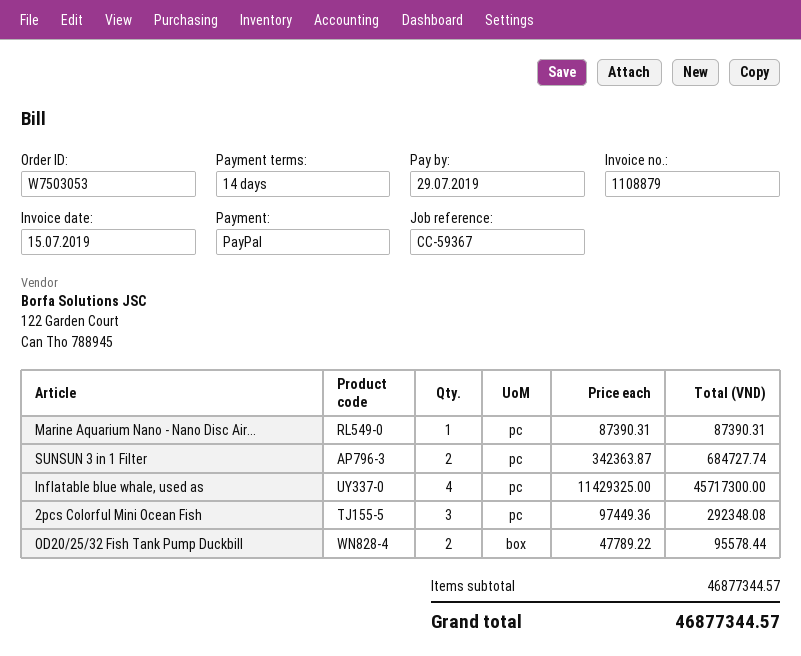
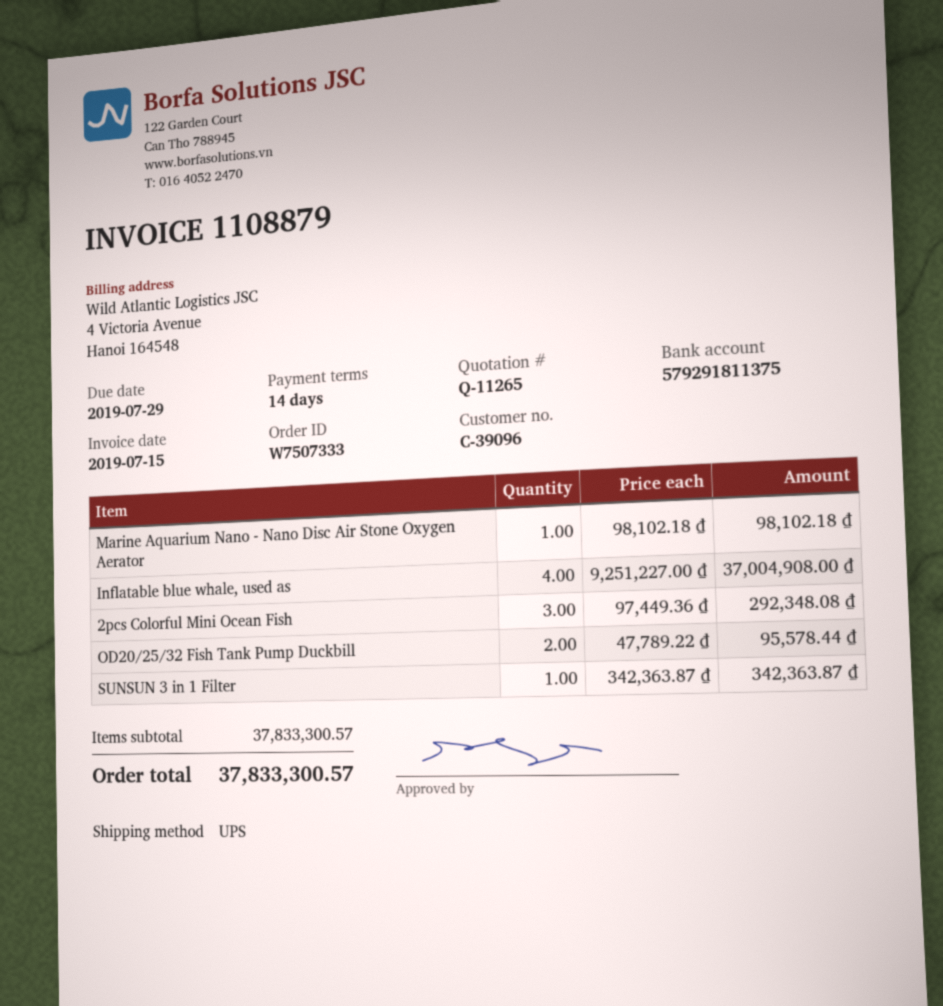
order number: W7503053 -> W7507333
Marine Aquarium Nano - Nano Disc Air...: 1 x 87390.31 = 87390.31 -> 1 x 98102.18 = 98102.18
SUNSUN 3 in 1 Filter: 2 x 342363.87 = 684727.74 -> 1 x 342363.87 = 342363.87
Inflatable blue whale, used as: 4 x 11429325.00 = 45717300.00 -> 4 x 9251227.00 = 37004908.00
subtotal: 46877344.57 -> 37833300.57
total: 46877344.57 -> 37833300.57

